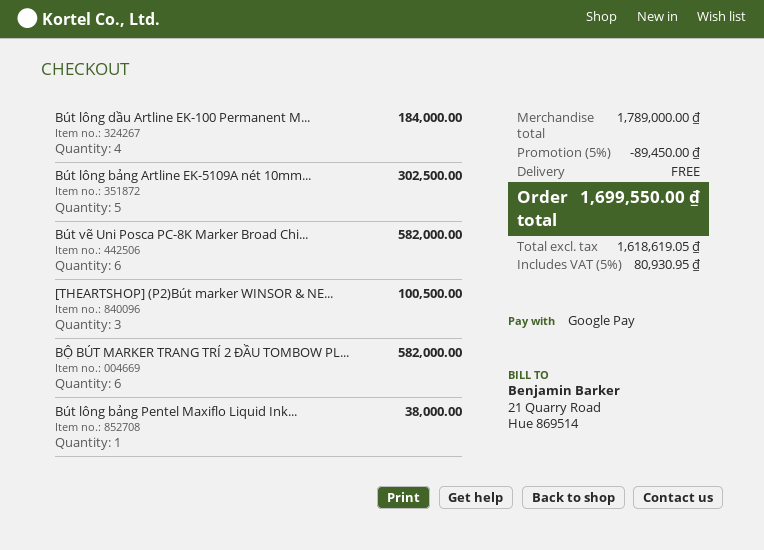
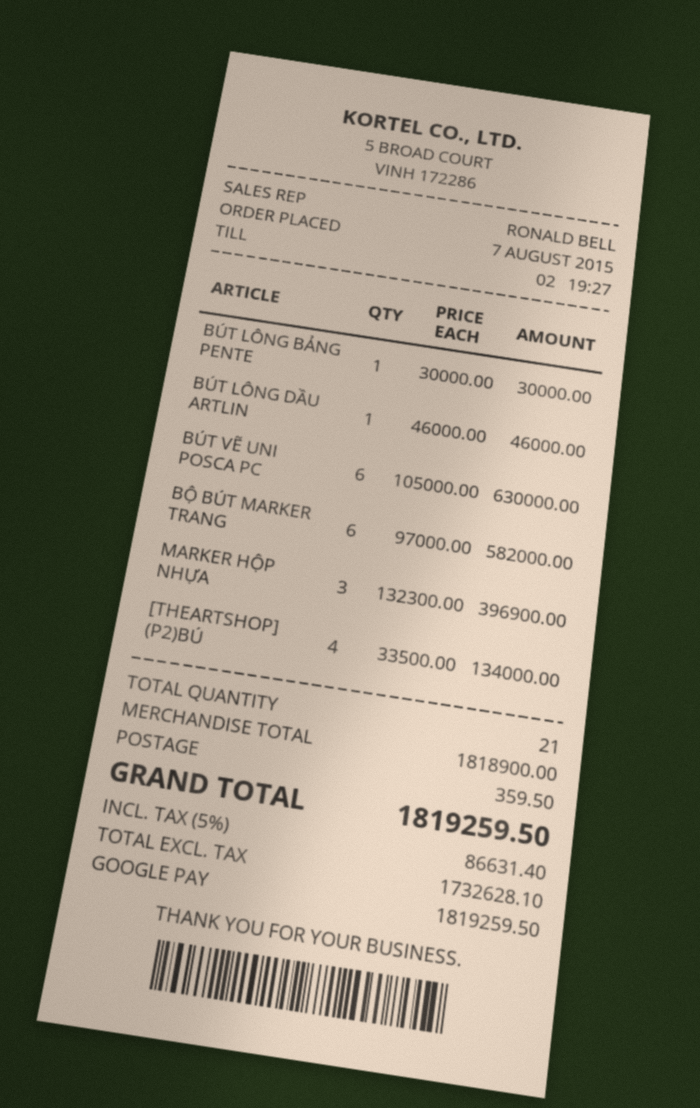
Bút lông dầu Artline EK-100 Permanent M...: 4 for 184000.00 -> 1 for 46000.00
Bút lông bảng Artline EK-5109A nét 10mm...: 5 for 302500.00 -> none
Bút vẽ Uni Posca PC-8K Marker Broad Chi...: 6 for 582000.00 -> 6 for 630000.00
[THEARTSHOP] (P2)Bút marker WINSOR & NE...: 3 for 100500.00 -> 4 for 134000.00
Bút lông bảng Pentel Maxiflo Liquid Ink...: 1 for 38000.00 -> 1 for 30000.00
MARKER HỘP NHỰA: none -> 3 for 396900.00
subtotal: 1789000.00 -> 1818900.00
discount: 5% = 89450.00 -> none
shipping: 0.00 -> 359.50
net: 1618619.05 -> 1732628.10
tax: 5% = 80930.95 -> 5% = 86631.40
total: 1699550.00 -> 1819259.50

